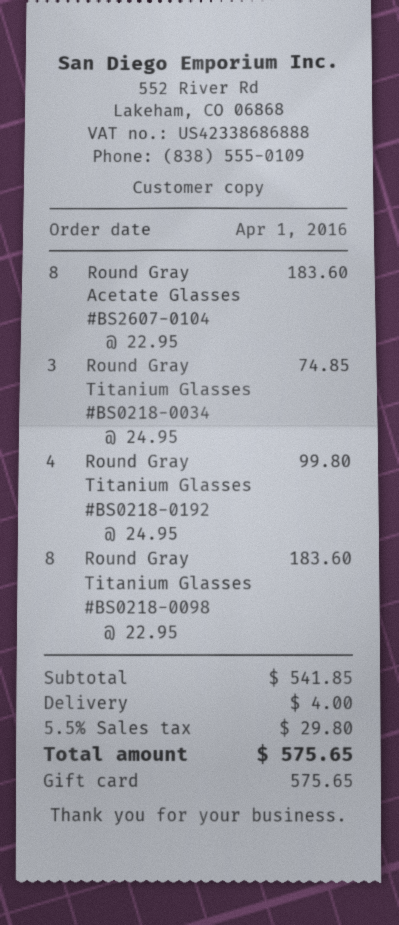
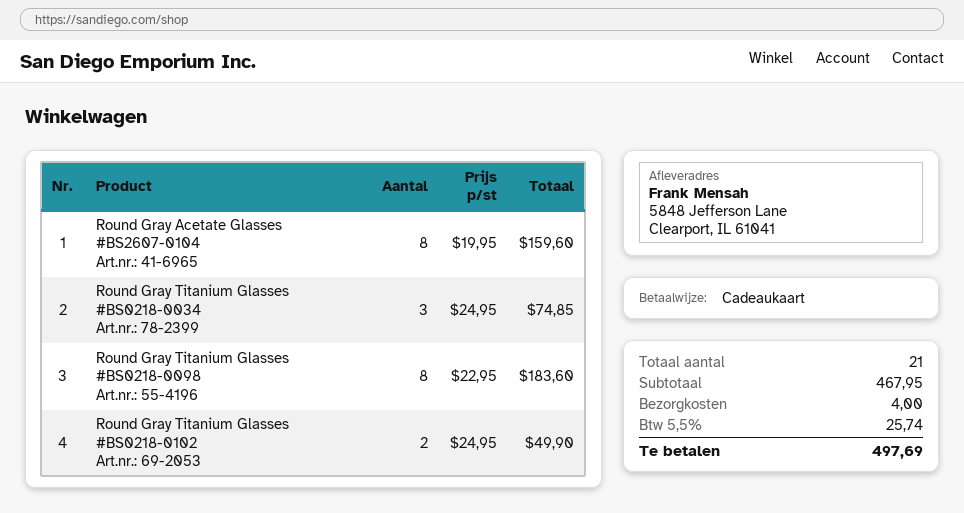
Round Gray Acetate Glasses #BS2607-0104: 8 x 22.95 = 183.60 -> 8 x 19.95 = 159.60
Round Gray Titanium Glasses #BS0218-0192: 4 x 24.95 = 99.80 -> none
Round Gray Titanium Glasses #BS0218-0102: none -> 2 x 24.95 = 49.90
subtotal: 541.85 -> 467.95
tax: 5.5% = 29.80 -> 5.5% = 25.74
total: 575.65 -> 497.69

